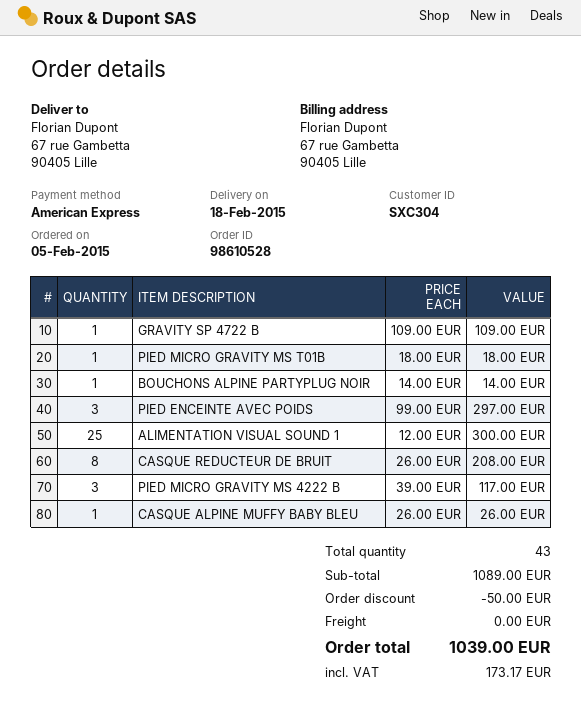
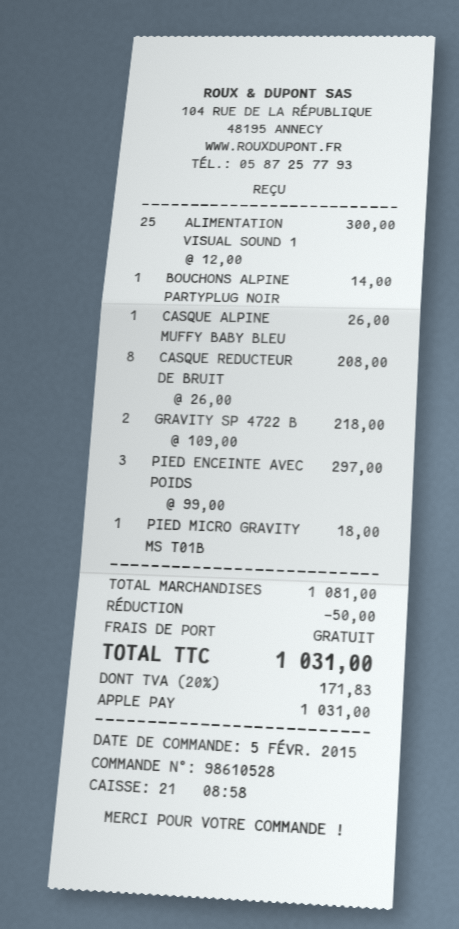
payment method: American Express -> Apple Pay
GRAVITY SP 4722 B: 1 x 109.00 = 109.00 -> 2 x 109.00 = 218.00
PIED MICRO GRAVITY MS 4222 B: 3 x 39.00 = 117.00 -> none
subtotal: 1089.00 -> 1081.00
tax: 173.17 -> 171.83
total: 1039.00 -> 1031.00

